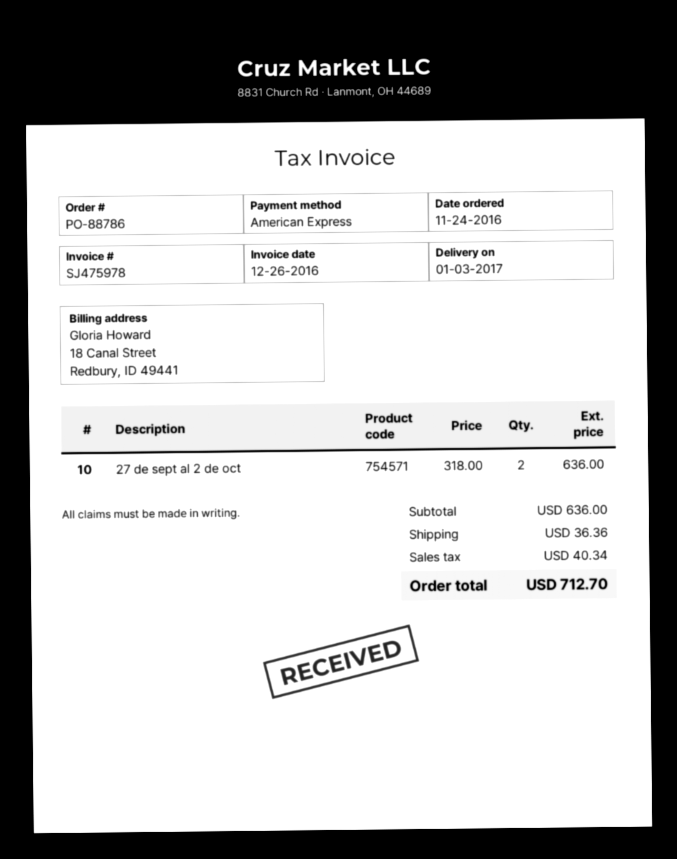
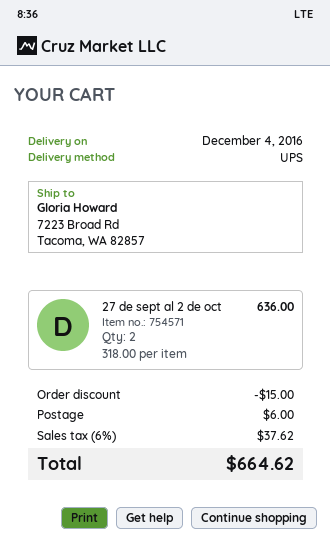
delivery date: 2017-01-03 -> 2016-12-04
discount: none -> 15.00
shipping: 36.36 -> 6.00
tax: 40.34 -> 37.62
total: 712.70 -> 664.62

